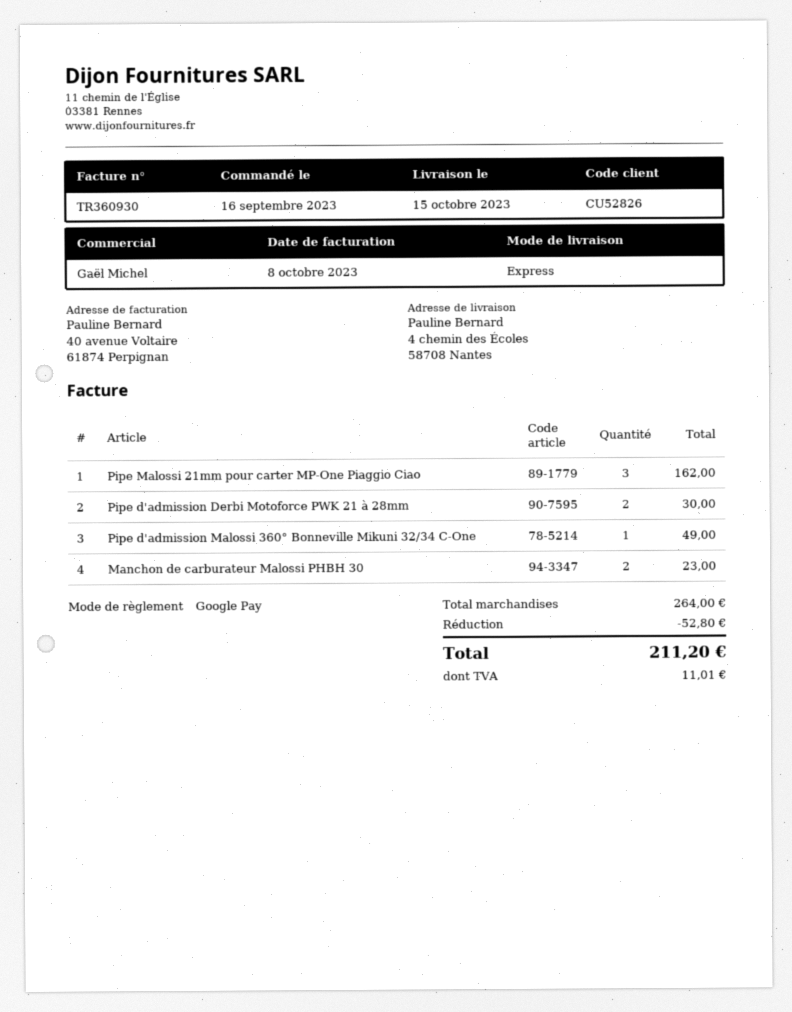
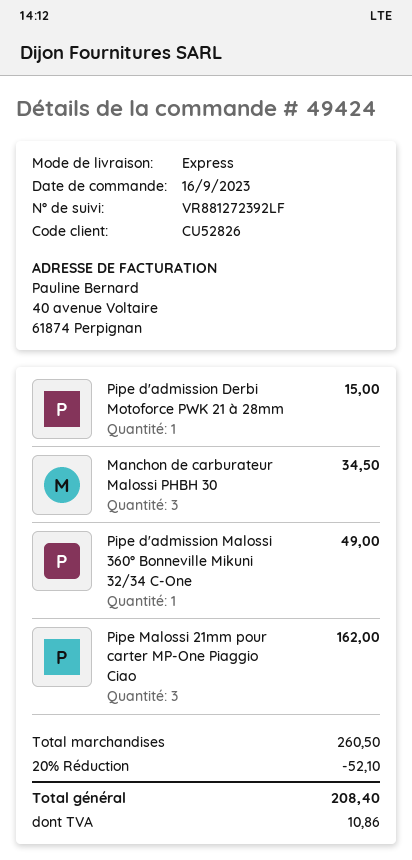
Pipe d'admission Derbi Motoforce PWK 21 à 28mm: 2 for 30.00 -> 1 for 15.00
Manchon de carburateur Malossi PHBH 30: 2 for 23.00 -> 3 for 34.50
subtotal: 264.00 -> 260.50
discount: 52.80 -> 52.10
tax: 11.01 -> 10.86
total: 211.20 -> 208.40

